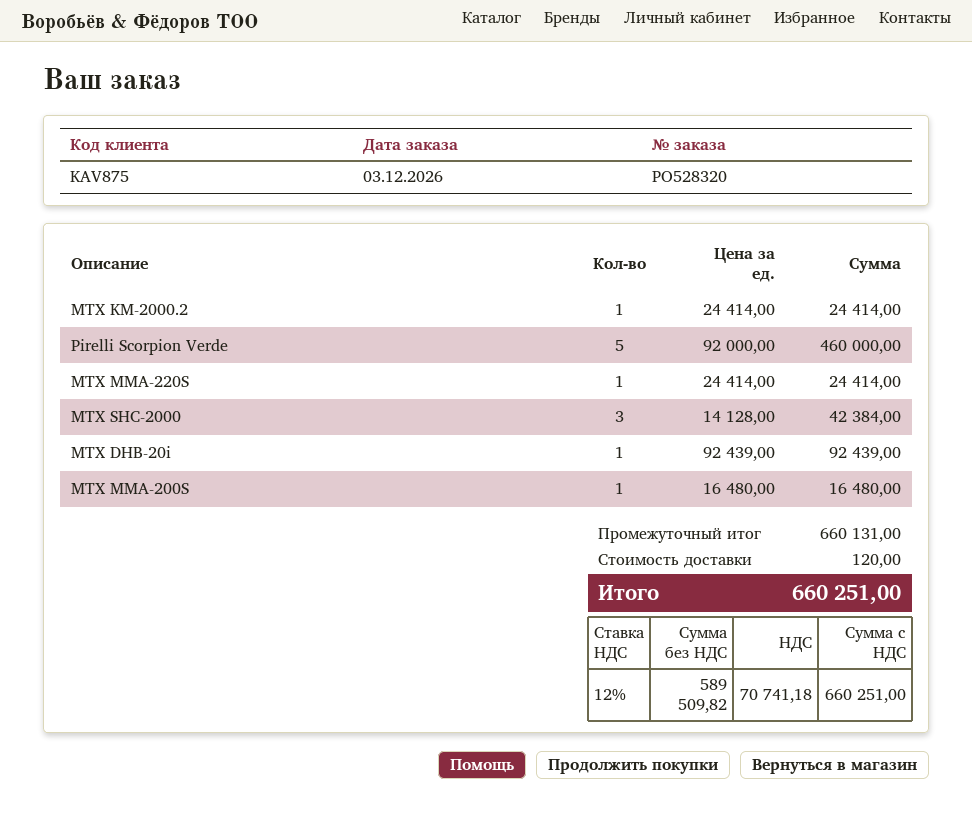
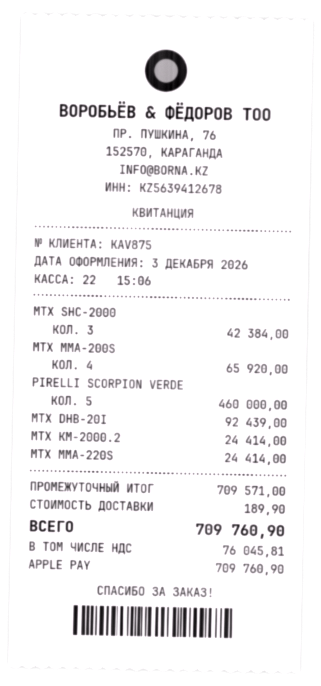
MTX MMA-200S: 1 for 16480.00 -> 4 for 65920.00
subtotal: 660131.00 -> 709571.00
shipping: 120.00 -> 189.90
tax: 70741.18 -> 76045.81
total: 660251.00 -> 709760.90

